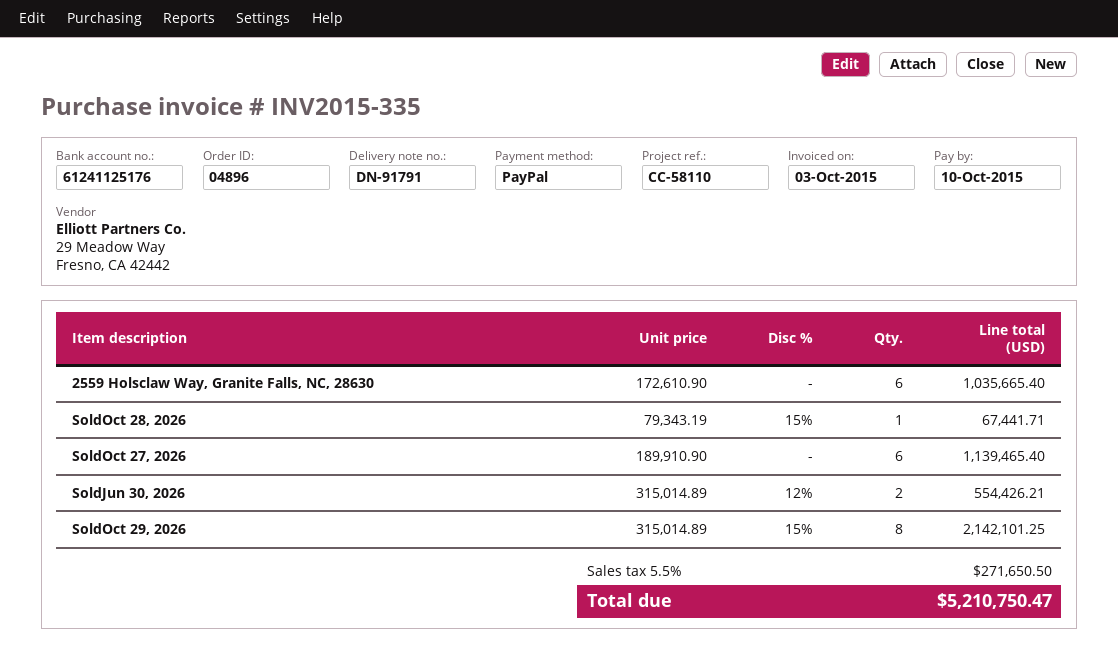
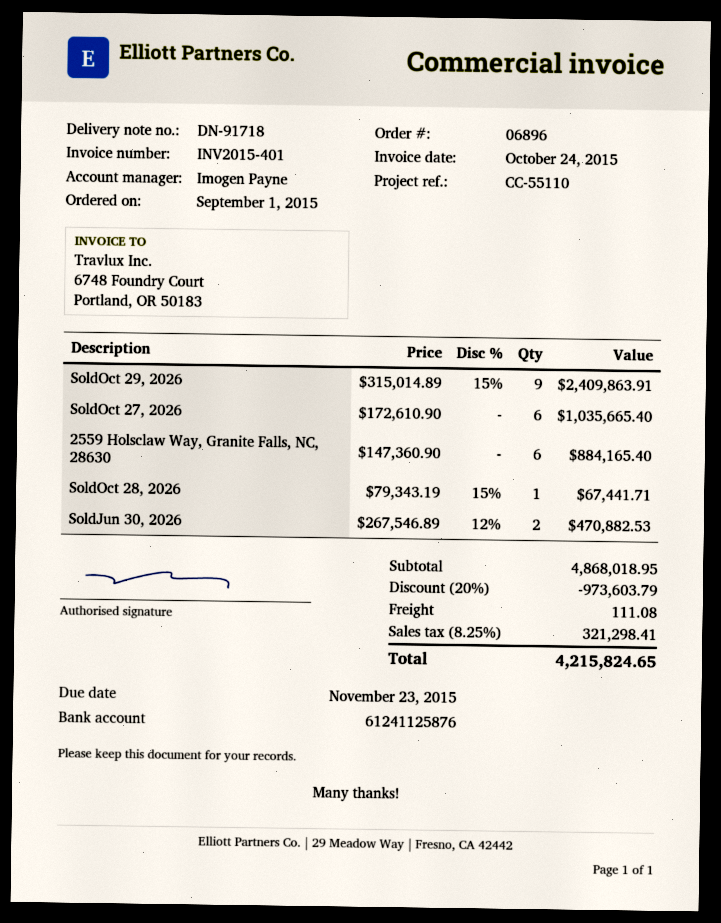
order number: 04896 -> 06896
delivery note number: DN-91791 -> DN-91718
invoice number: INV2015-335 -> INV2015-401
invoice date: 2015-10-03 -> 2015-10-24
due date: 2015-10-10 -> 2015-11-23
reference: CC-58110 -> CC-55110
bank account: 61241125176 -> 61241125876
2559 Holsclaw Way, Granite Falls, NC, 28630: 6 x 172610.90 = 1035665.40 -> 6 x 147360.90 = 884165.40
SoldOct 27, 2026: 6 x 189910.90 = 1139465.40 -> 6 x 172610.90 = 1035665.40
SoldJun 30, 2026: 2 x 315014.89 - 12% = 554426.21 -> 2 x 267546.89 - 12% = 470882.53
SoldOct 29, 2026: 8 x 315014.89 - 15% = 2142101.25 -> 9 x 315014.89 - 15% = 2409863.91
discount: none -> 20% = 973603.79
shipping: none -> 111.08
tax: 5.5% = 271650.50 -> 8.25% = 321298.41
total: 5210750.47 -> 4215824.65

